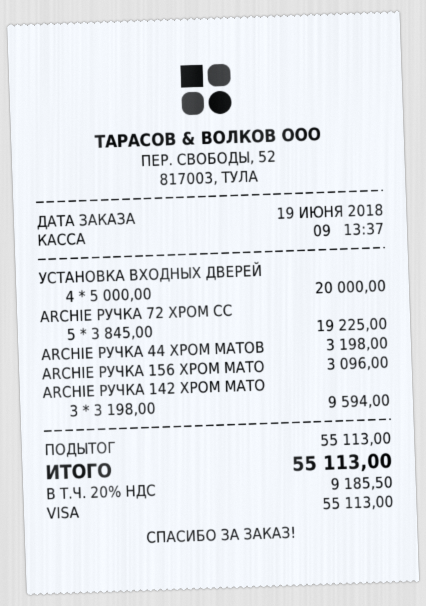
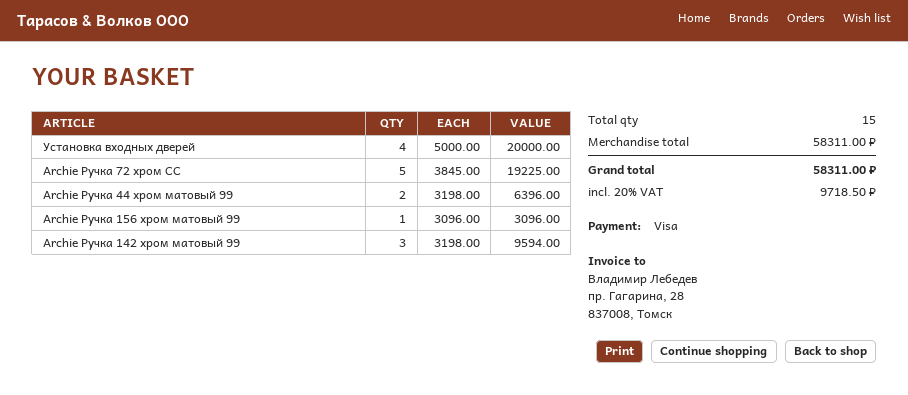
ARCHIE РУЧКА 44 ХРОМ МАТОВ: 1 x 3198.00 = 3198.00 -> 2 x 3198.00 = 6396.00
subtotal: 55113.00 -> 58311.00
tax: 20% = 9185.50 -> 20% = 9718.50
total: 55113.00 -> 58311.00

